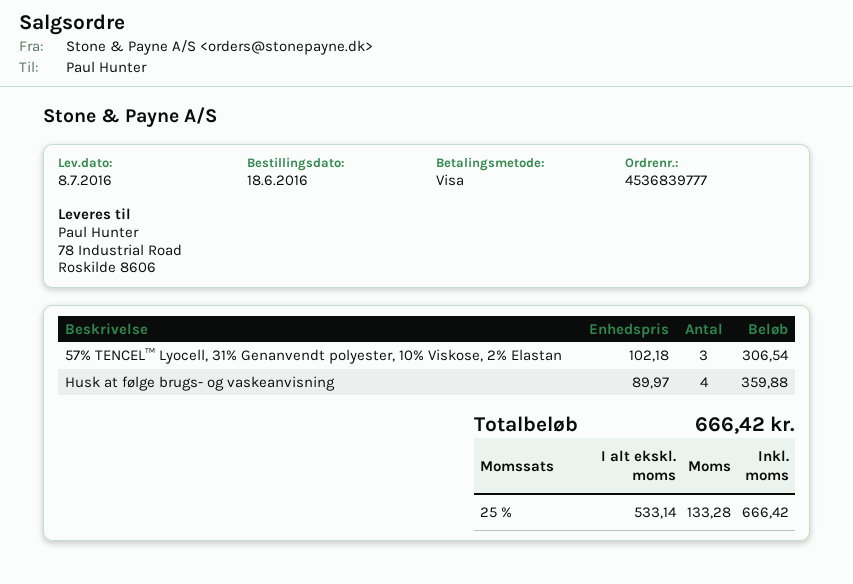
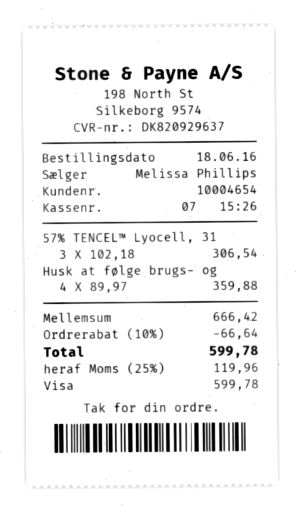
discount: none -> 10% = 66.64
tax: 25% = 133.28 -> 25% = 119.96
total: 666.42 -> 599.78

